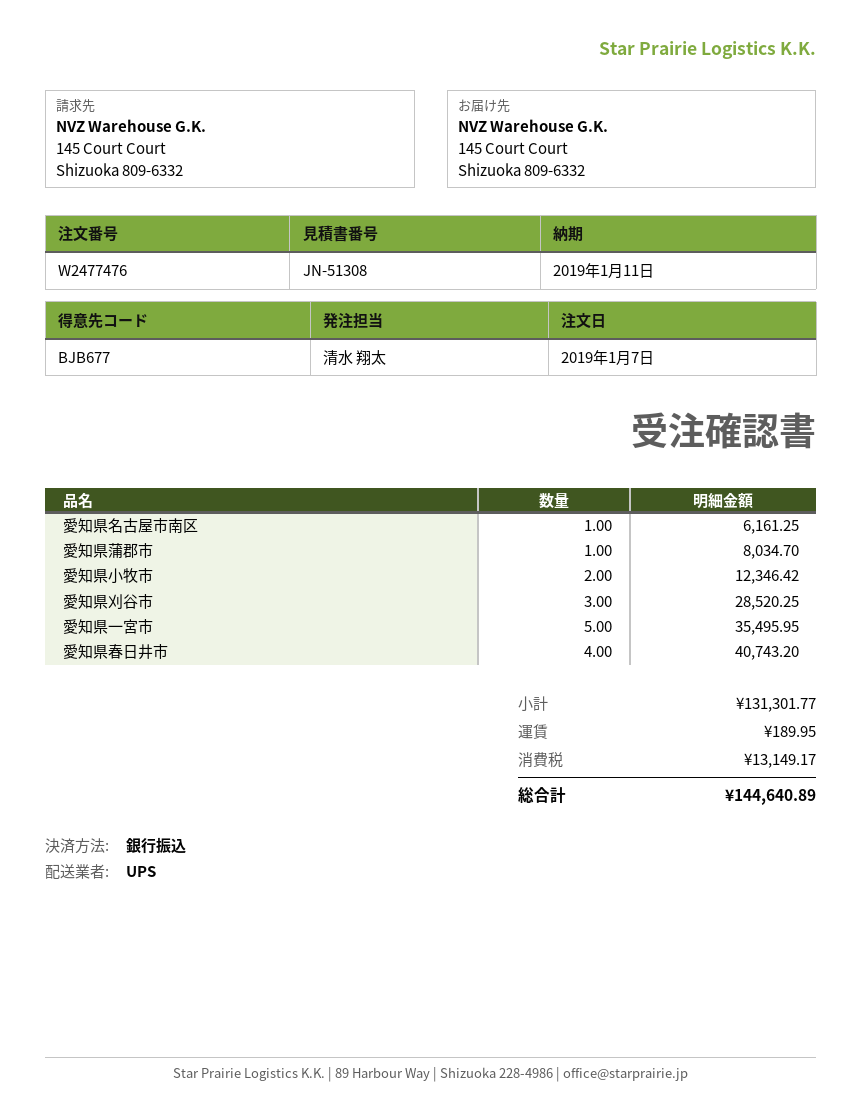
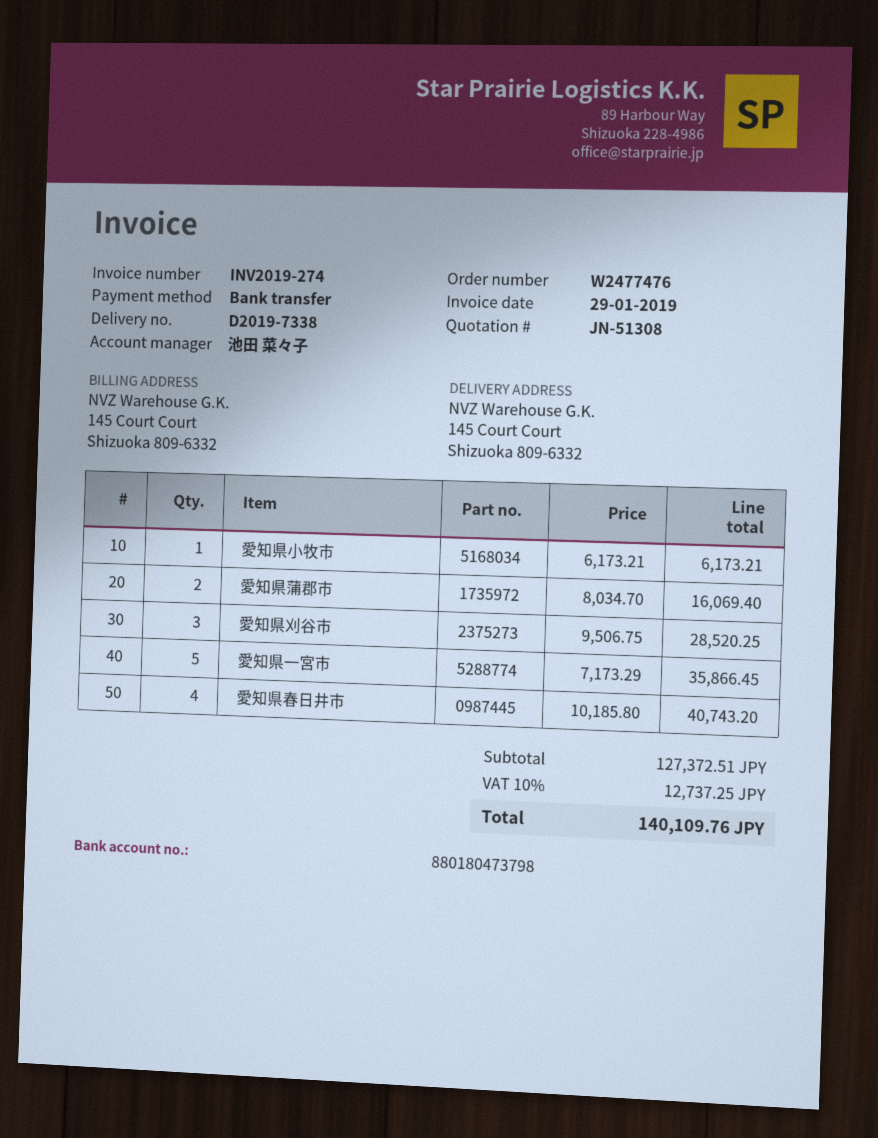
愛知県名古屋市南区: 1 for 6161.25 -> none
愛知県蒲郡市: 1 for 8034.70 -> 2 for 16069.40
愛知県小牧市: 2 for 12346.42 -> 1 for 6173.21
愛知県一宮市: 5 for 35495.95 -> 5 for 35866.45
subtotal: 131301.77 -> 127372.51
shipping: 189.95 -> none
tax: 13149.17 -> 12737.25
total: 144640.89 -> 140109.76

